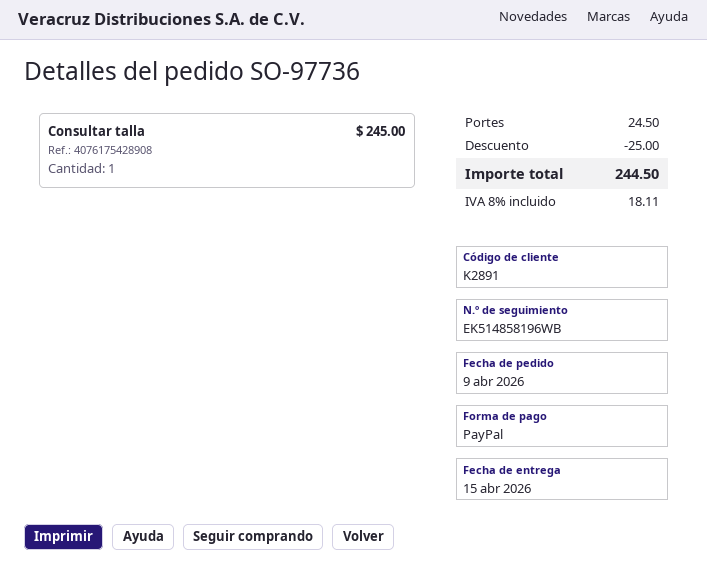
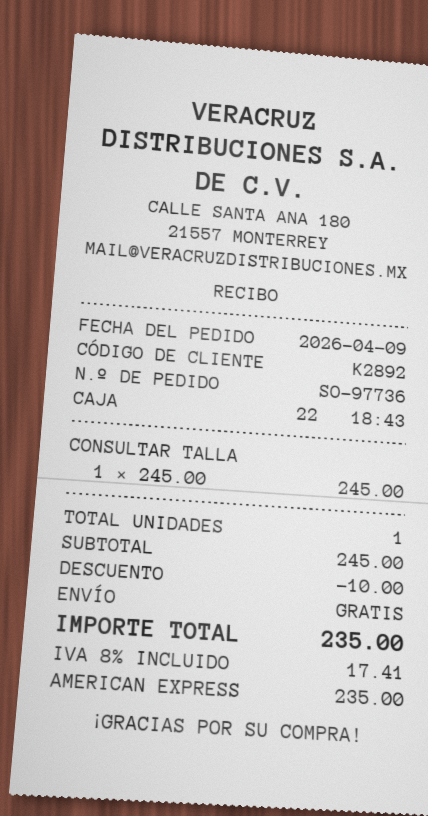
customer number: K2891 -> K2892
payment method: PayPal -> American Express
discount: 25.00 -> 10.00
shipping: 24.50 -> 0.00
tax: 8% = 18.11 -> 8% = 17.41
total: 244.50 -> 235.00

